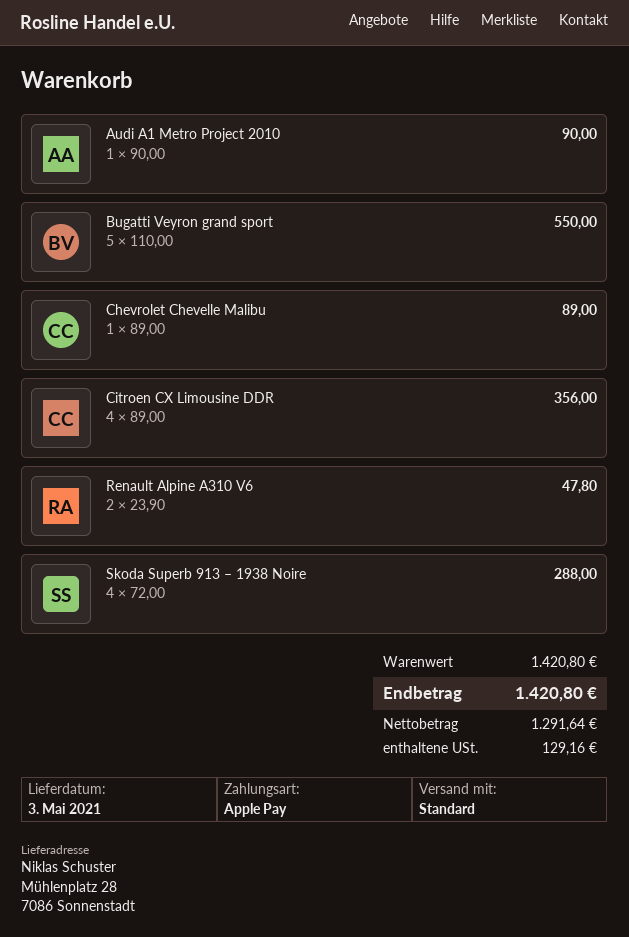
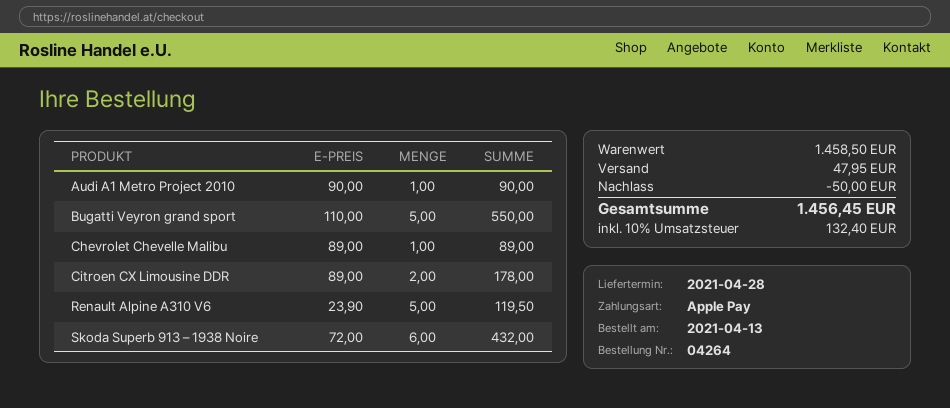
delivery date: 2021-05-03 -> 2021-04-28
Citroen CX Limousine DDR: 4 x 89.00 = 356.00 -> 2 x 89.00 = 178.00
Renault Alpine A310 V6: 2 x 23.90 = 47.80 -> 5 x 23.90 = 119.50
Skoda Superb 913 – 1938 Noire: 4 x 72.00 = 288.00 -> 6 x 72.00 = 432.00
subtotal: 1420.80 -> 1458.50
discount: none -> 50.00
shipping: none -> 47.95
tax: 129.16 -> 132.40
total: 1420.80 -> 1456.45

